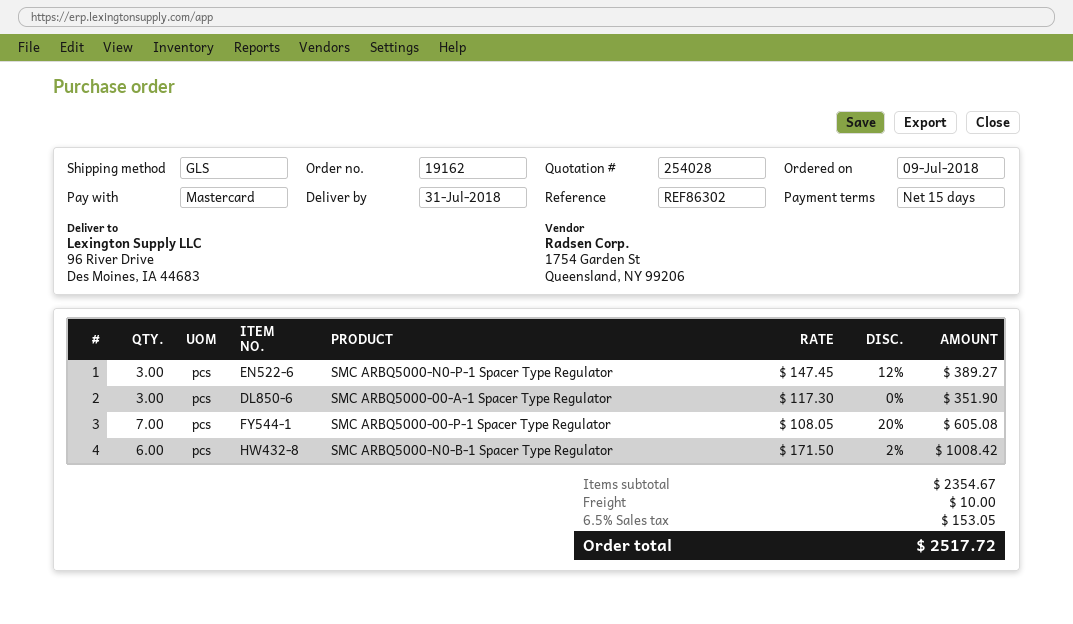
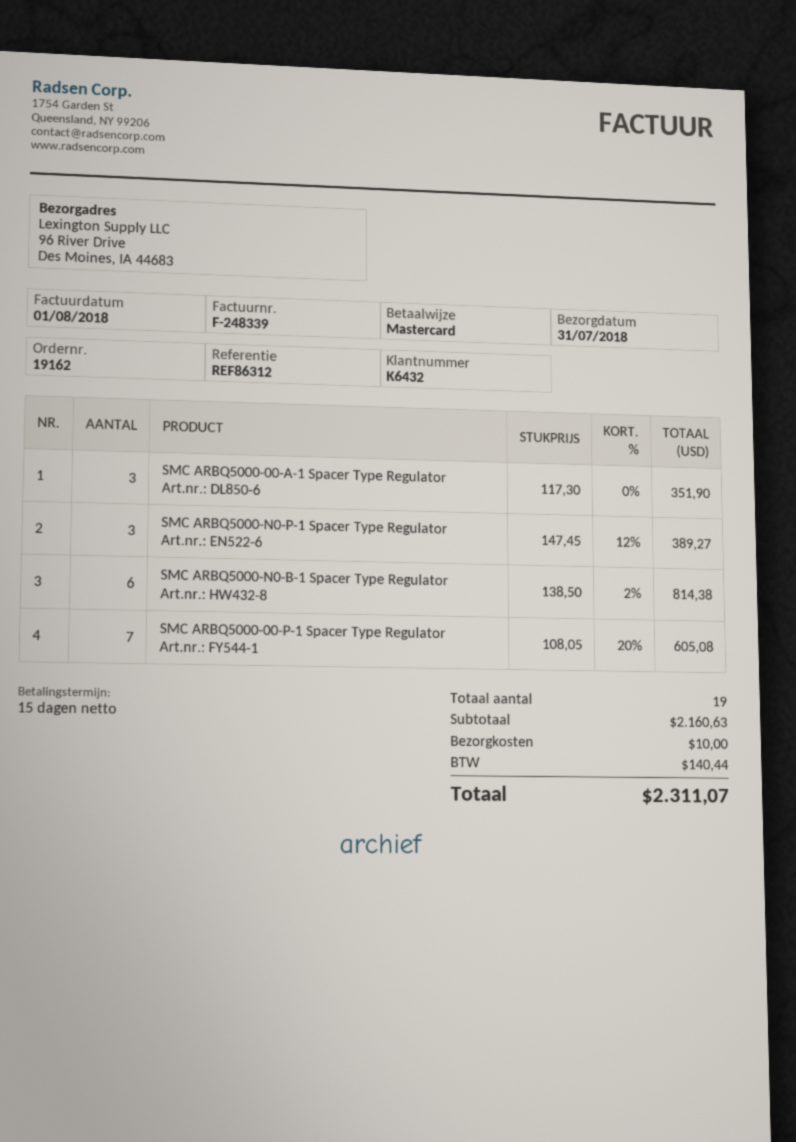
reference: REF86302 -> REF86312
SMC ARBQ5000-N0-B-1 Spacer Type Regulator: 6 x 171.50 - 2% = 1008.42 -> 6 x 138.50 - 2% = 814.38
subtotal: 2354.67 -> 2160.63
tax: 153.05 -> 140.44
total: 2517.72 -> 2311.07

